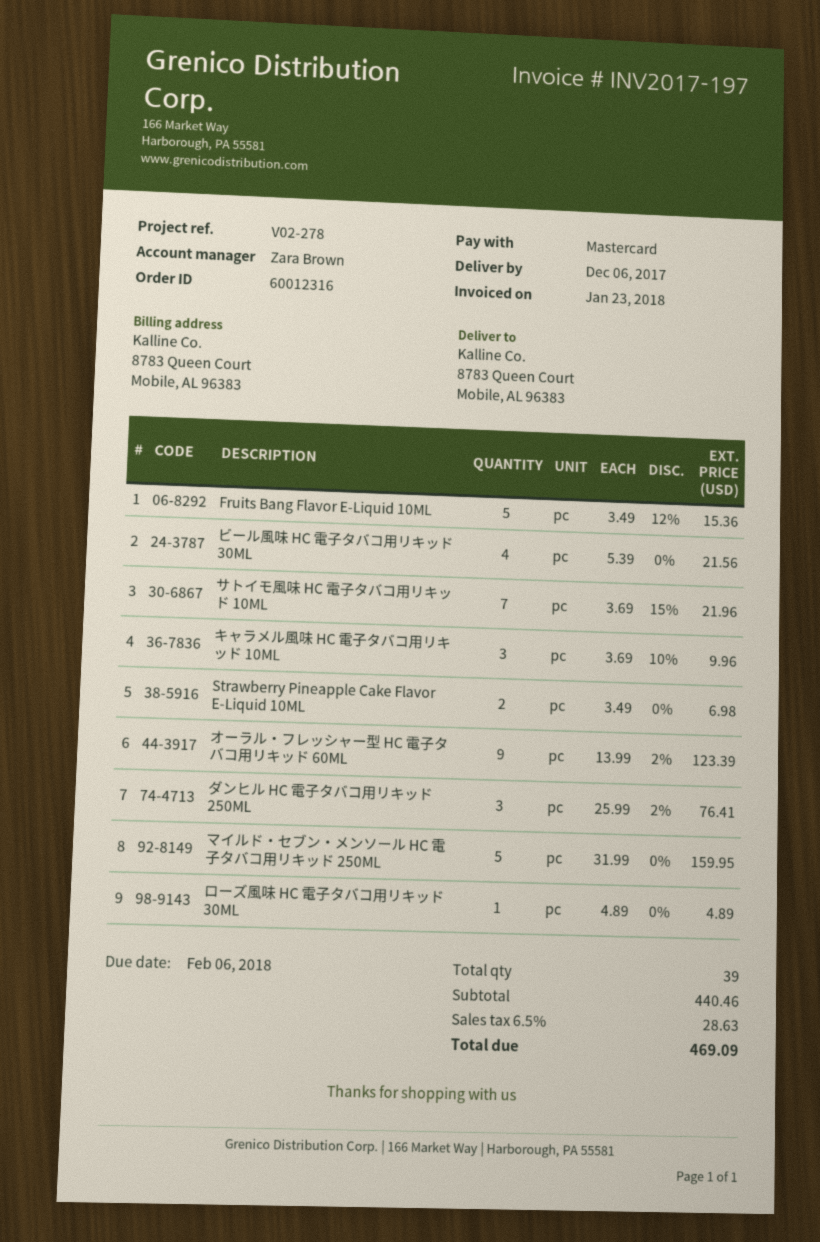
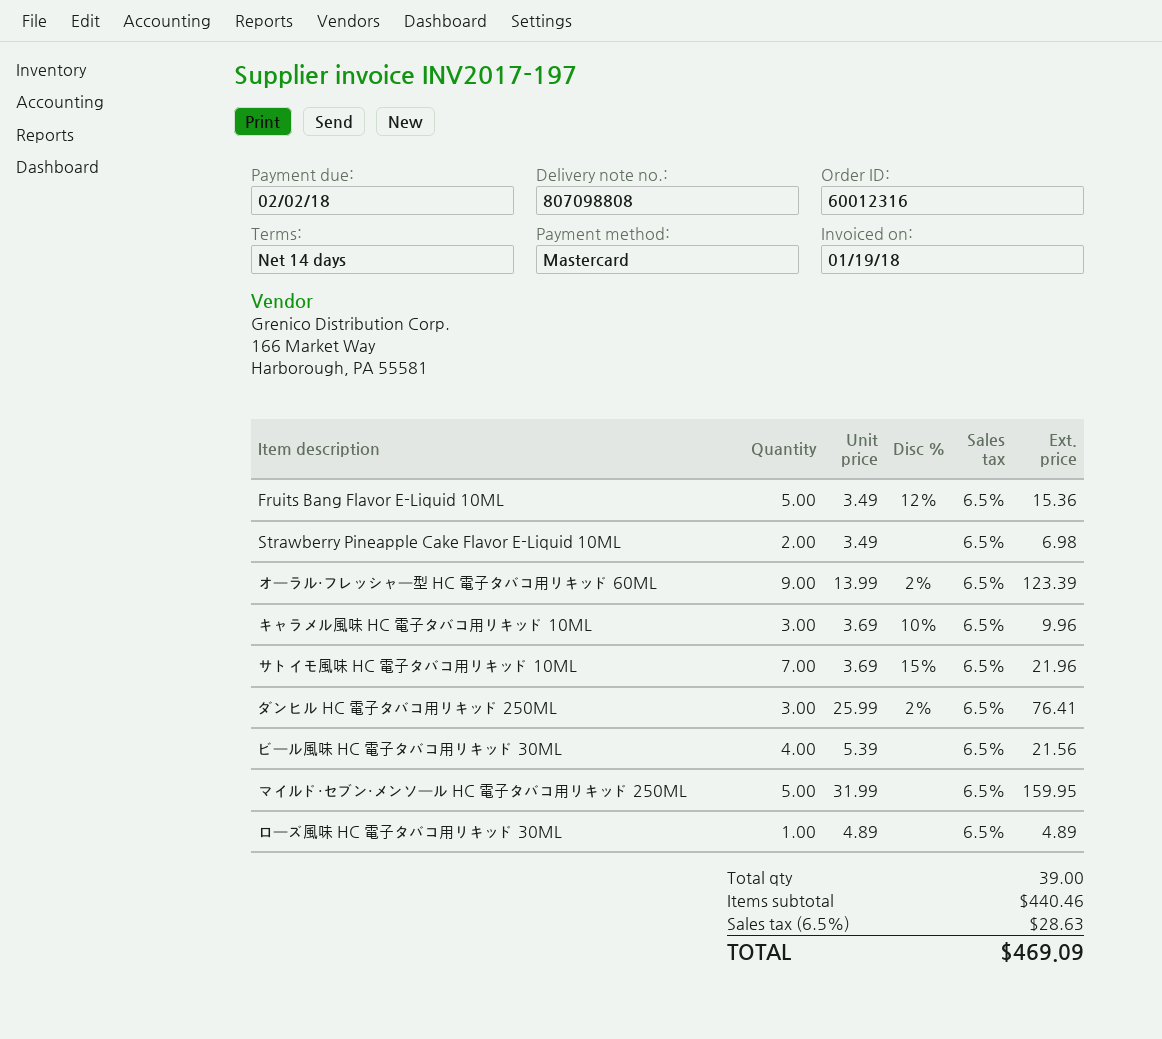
invoice date: 2018-01-23 -> 2018-01-19
due date: 2018-02-06 -> 2018-02-02

